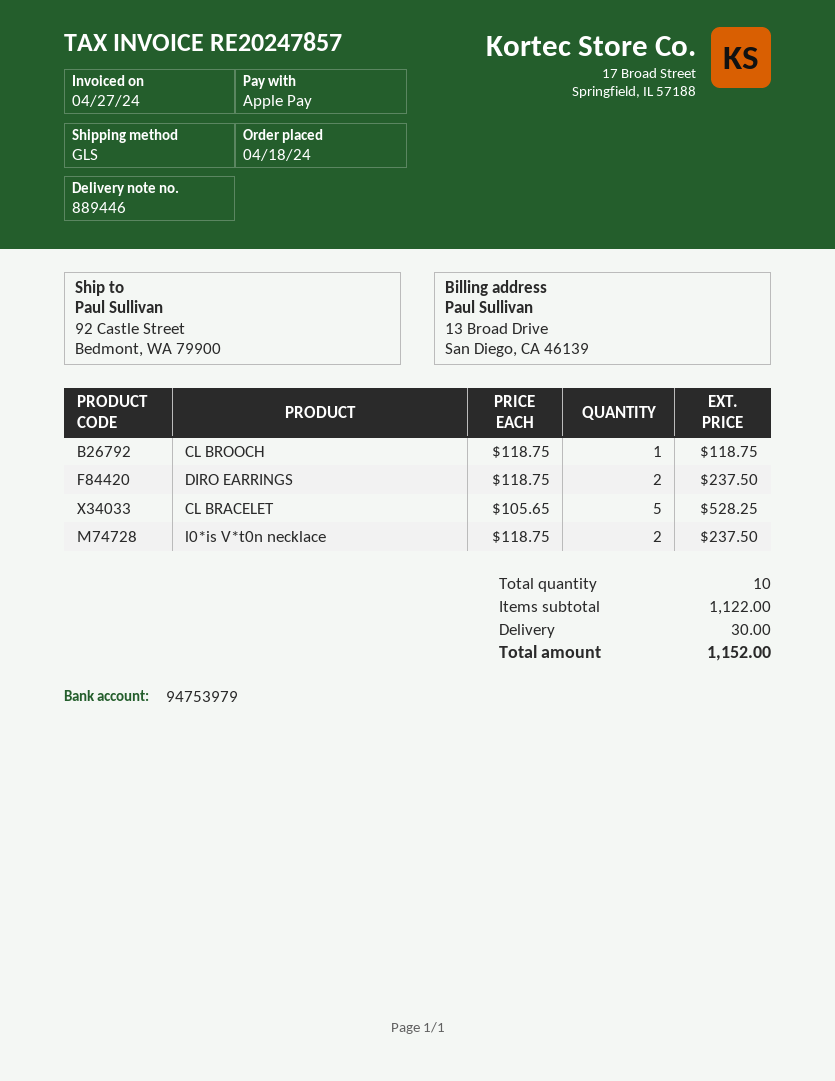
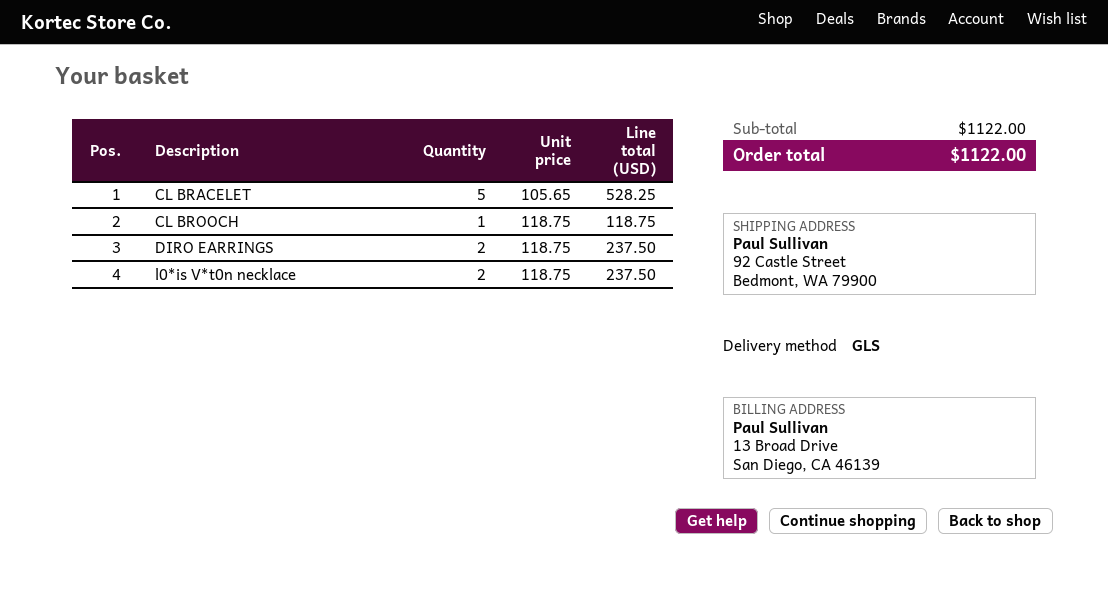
shipping: 30.00 -> none
total: 1152.00 -> 1122.00

